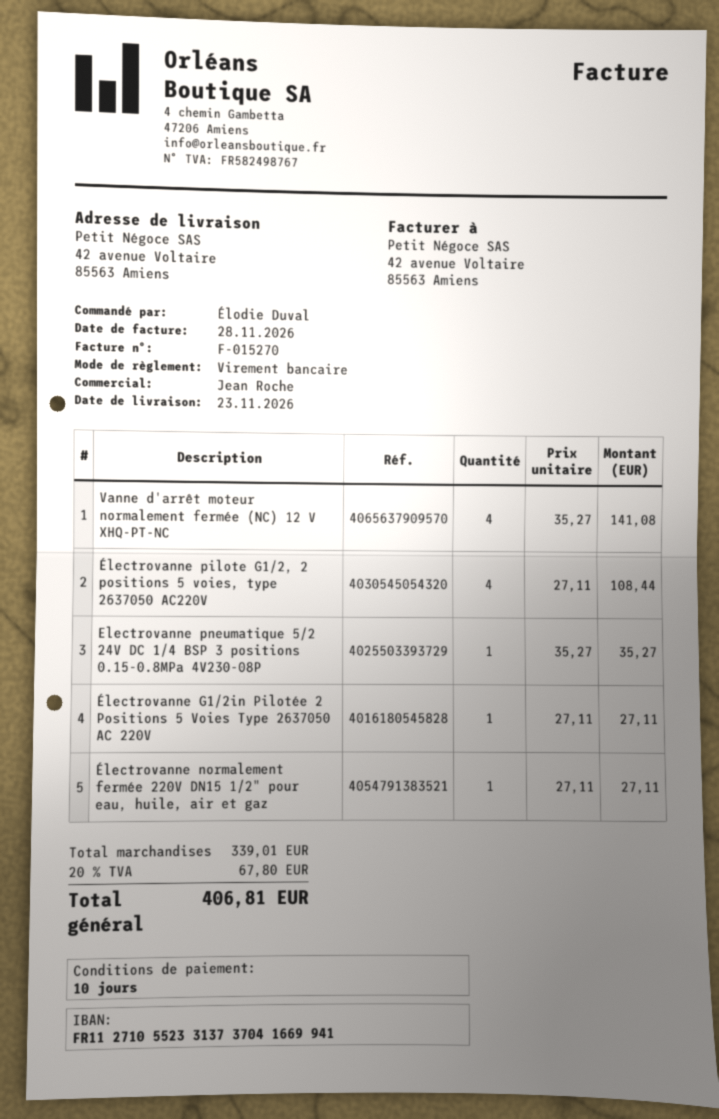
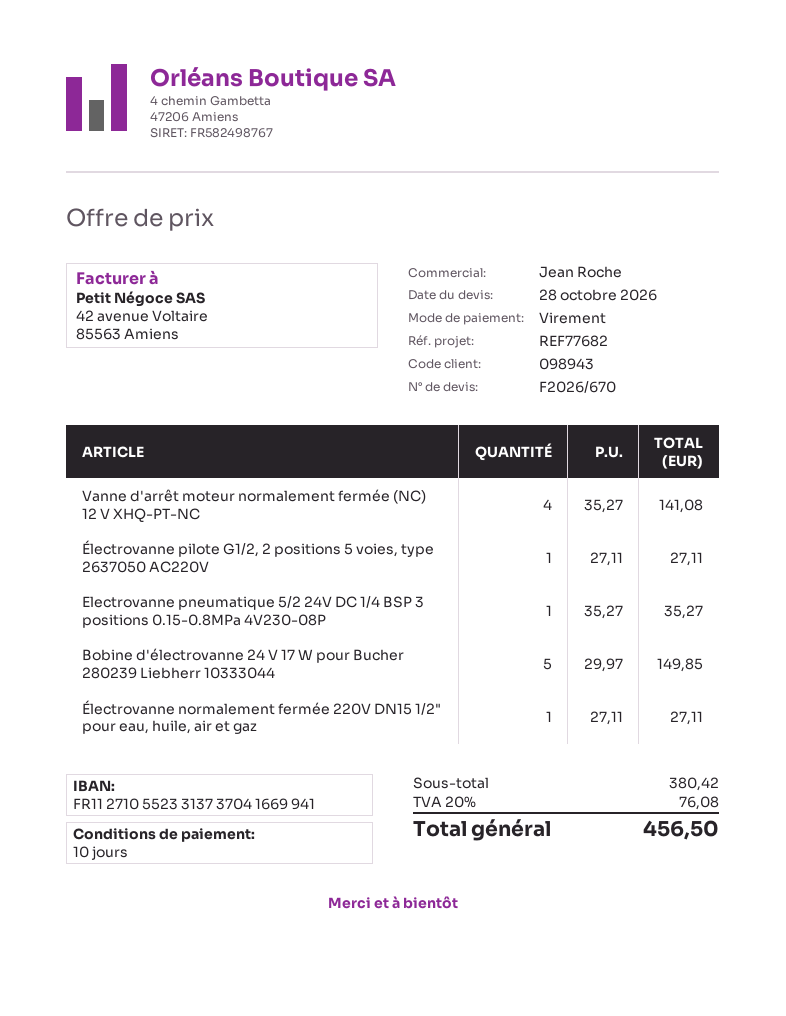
Électrovanne pilote G1/2, 2 positions 5 voies, type 2637050 AC220V: 4 x 27.11 = 108.44 -> 1 x 27.11 = 27.11
Électrovanne G1/2in Pilotée 2 Positions 5 Voies Type 2637050 AC 220V: 1 x 27.11 = 27.11 -> none
Bobine d'électrovanne 24 V 17 W pour Bucher 280239 Liebherr 10333044: none -> 5 x 29.97 = 149.85
subtotal: 339.01 -> 380.42
tax: 20% = 67.80 -> 20% = 76.08
total: 406.81 -> 456.50

